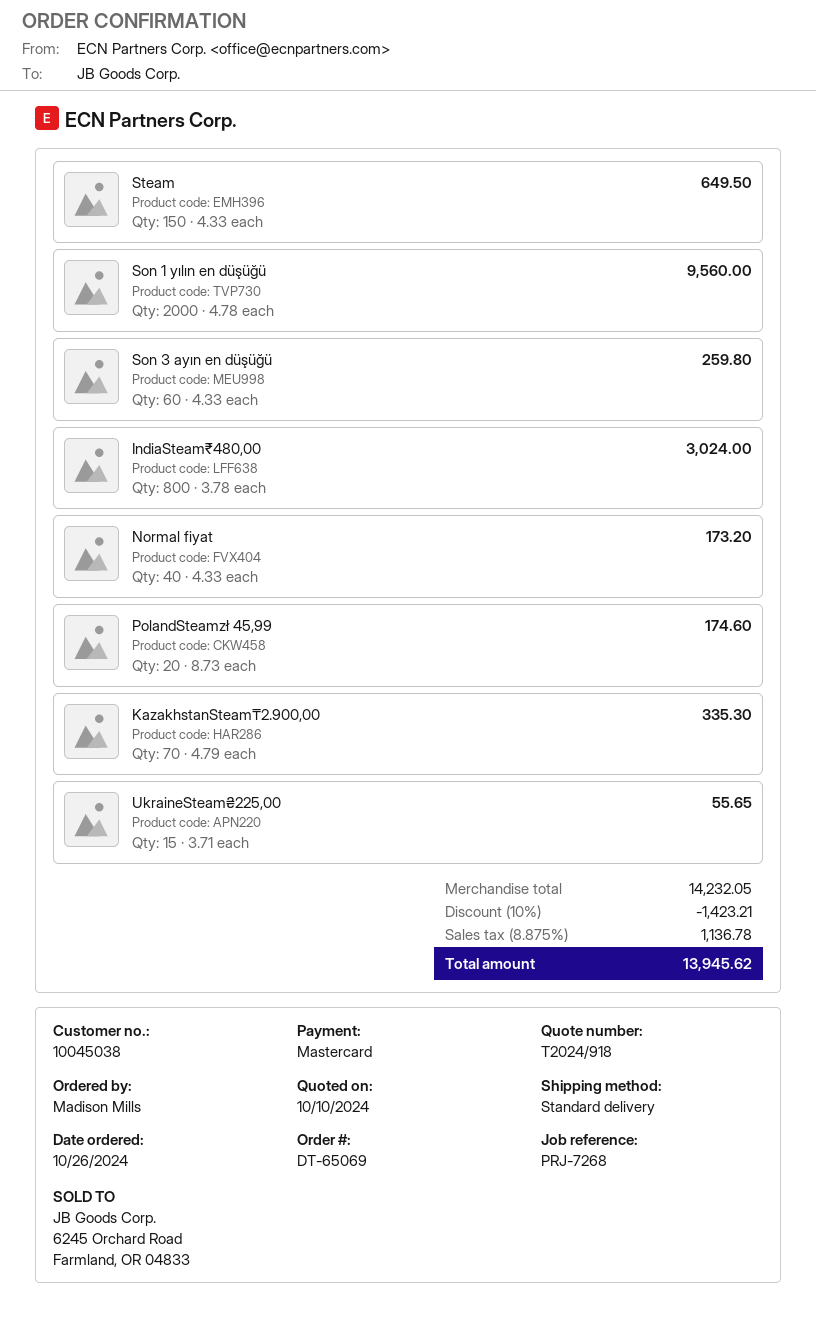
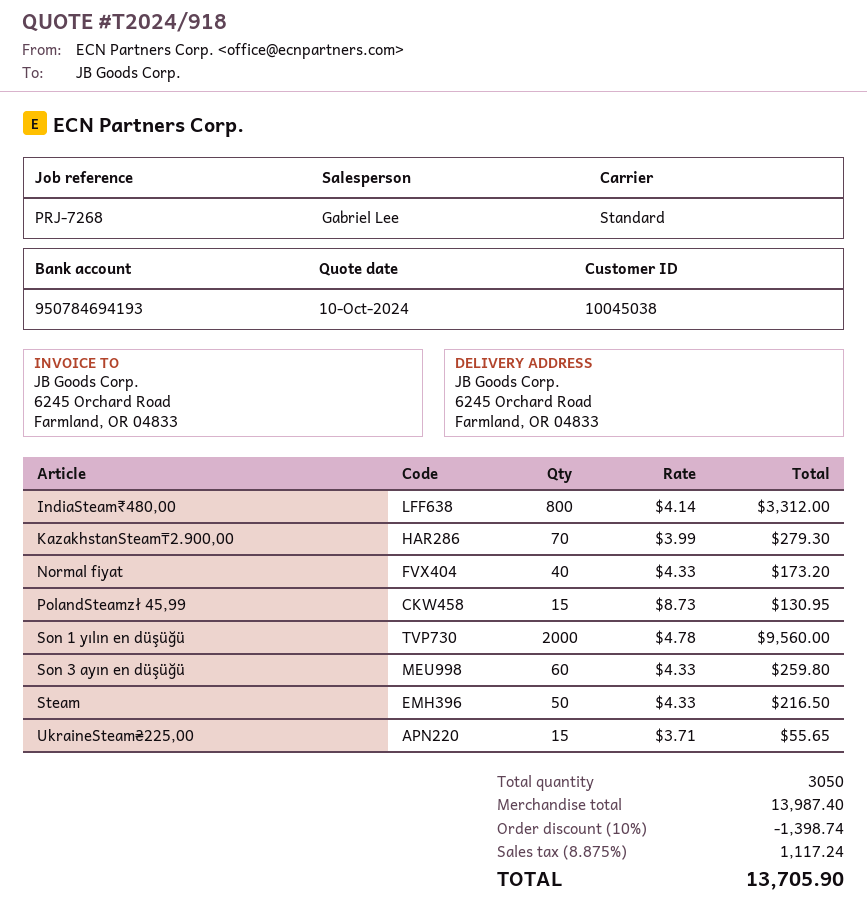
Steam: 150 x 4.33 = 649.50 -> 50 x 4.33 = 216.50
IndiaSteam₹480,00: 800 x 3.78 = 3024.00 -> 800 x 4.14 = 3312.00
PolandSteamzł 45,99: 20 x 8.73 = 174.60 -> 15 x 8.73 = 130.95
KazakhstanSteam₸2.900,00: 70 x 4.79 = 335.30 -> 70 x 3.99 = 279.30
subtotal: 14232.05 -> 13987.40
discount: 10% = 1423.21 -> 10% = 1398.74
tax: 8.875% = 1136.78 -> 8.875% = 1117.24
total: 13945.62 -> 13705.90

